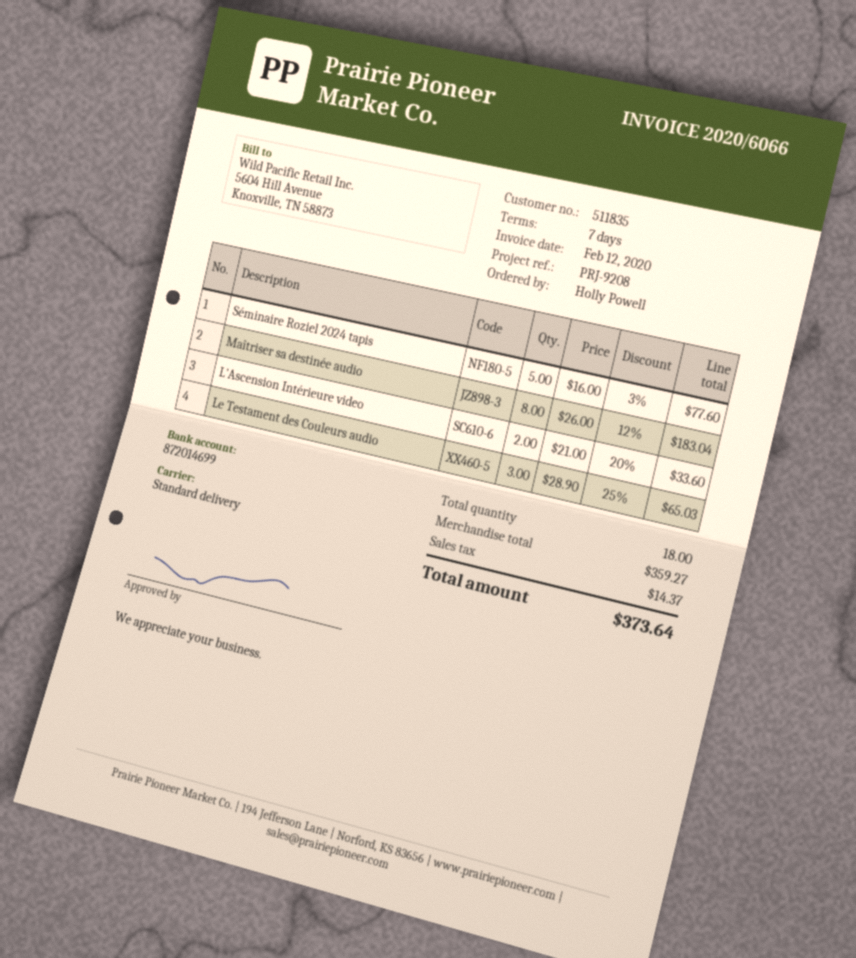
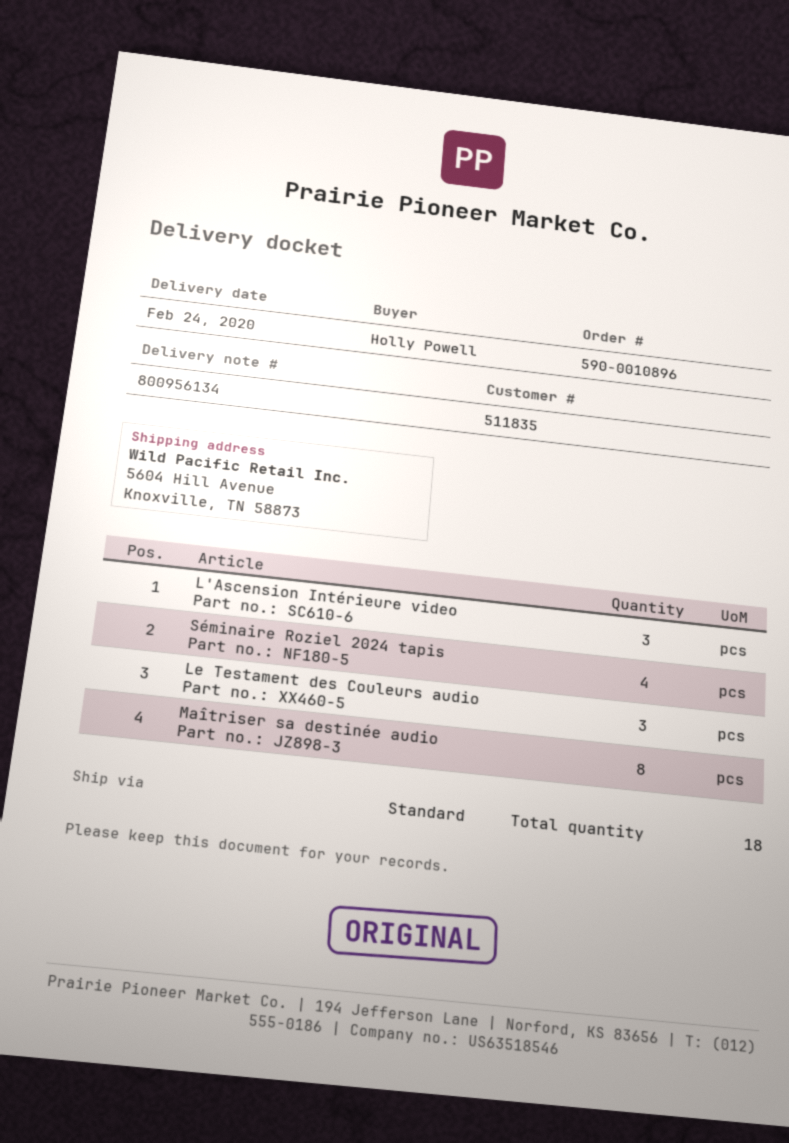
Séminaire Roziel 2024 tapis: 5 -> 4
L'Ascension Intérieure video: 2 -> 3

